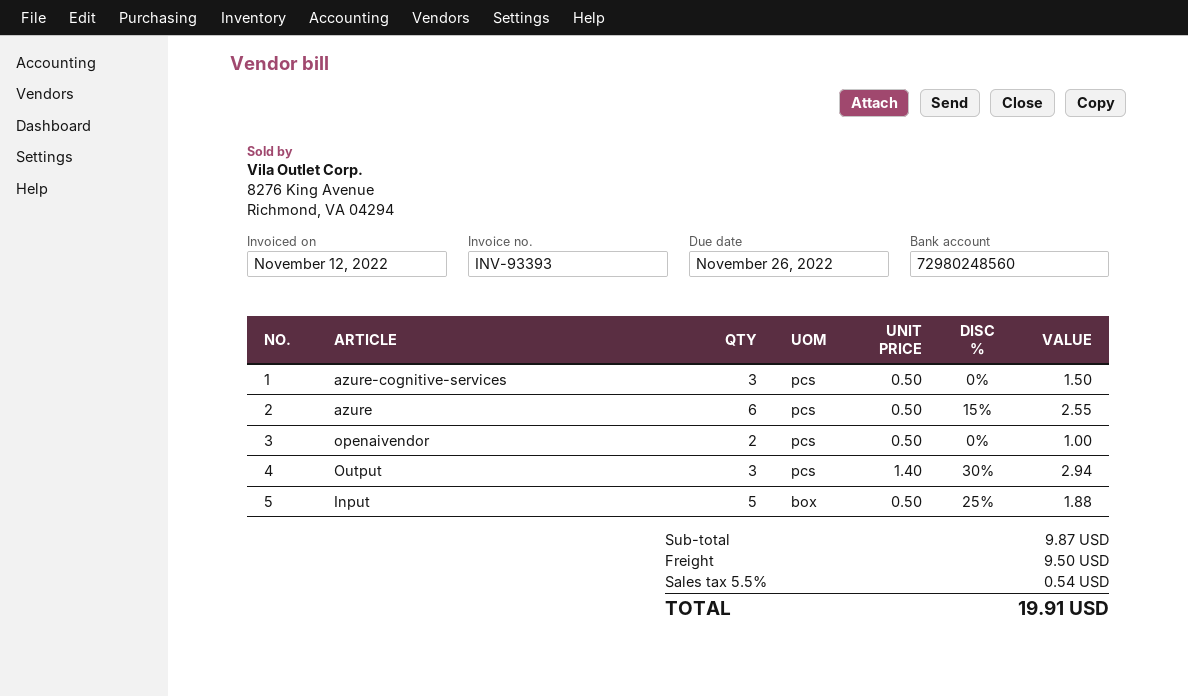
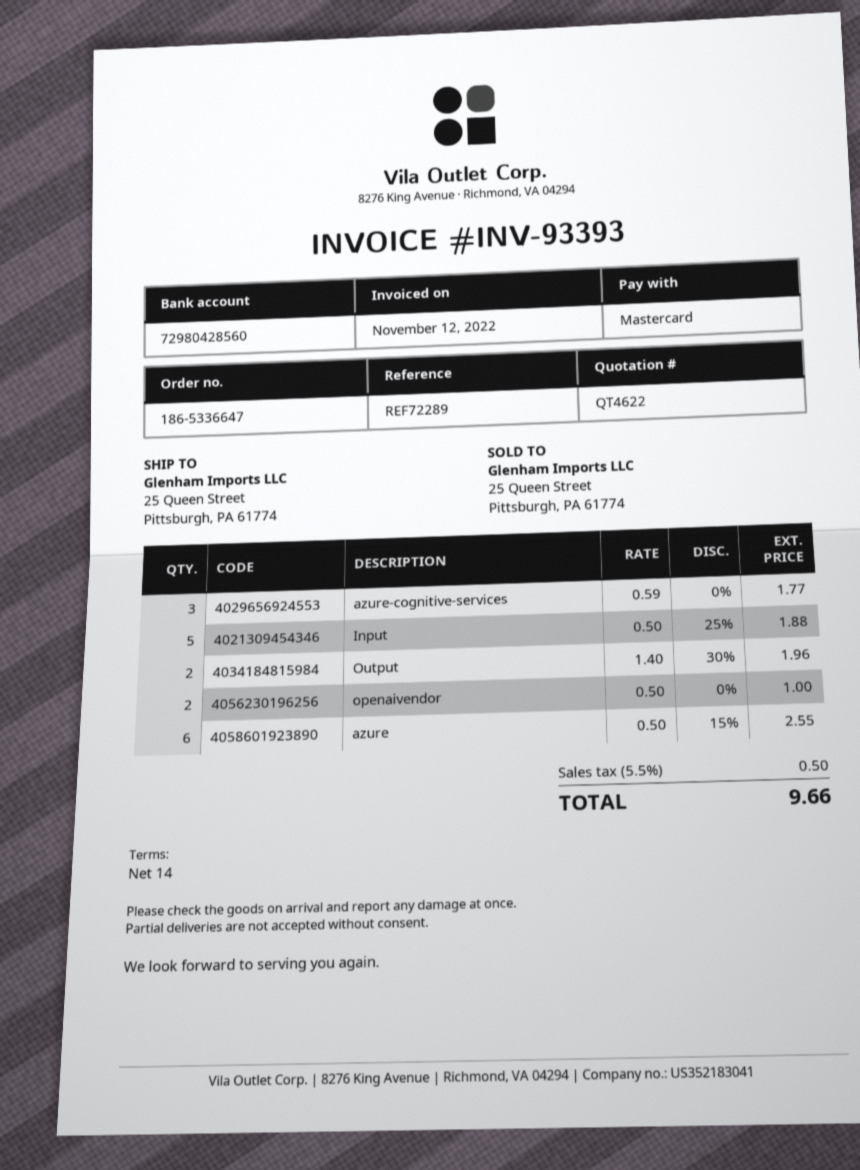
bank account: 72980248560 -> 72980428560
azure-cognitive-services: 3 x 0.50 = 1.50 -> 3 x 0.59 = 1.77
Output: 3 x 1.40 - 30% = 2.94 -> 2 x 1.40 - 30% = 1.96
shipping: 9.50 -> none
tax: 5.5% = 0.54 -> 5.5% = 0.50
total: 19.91 -> 9.66

